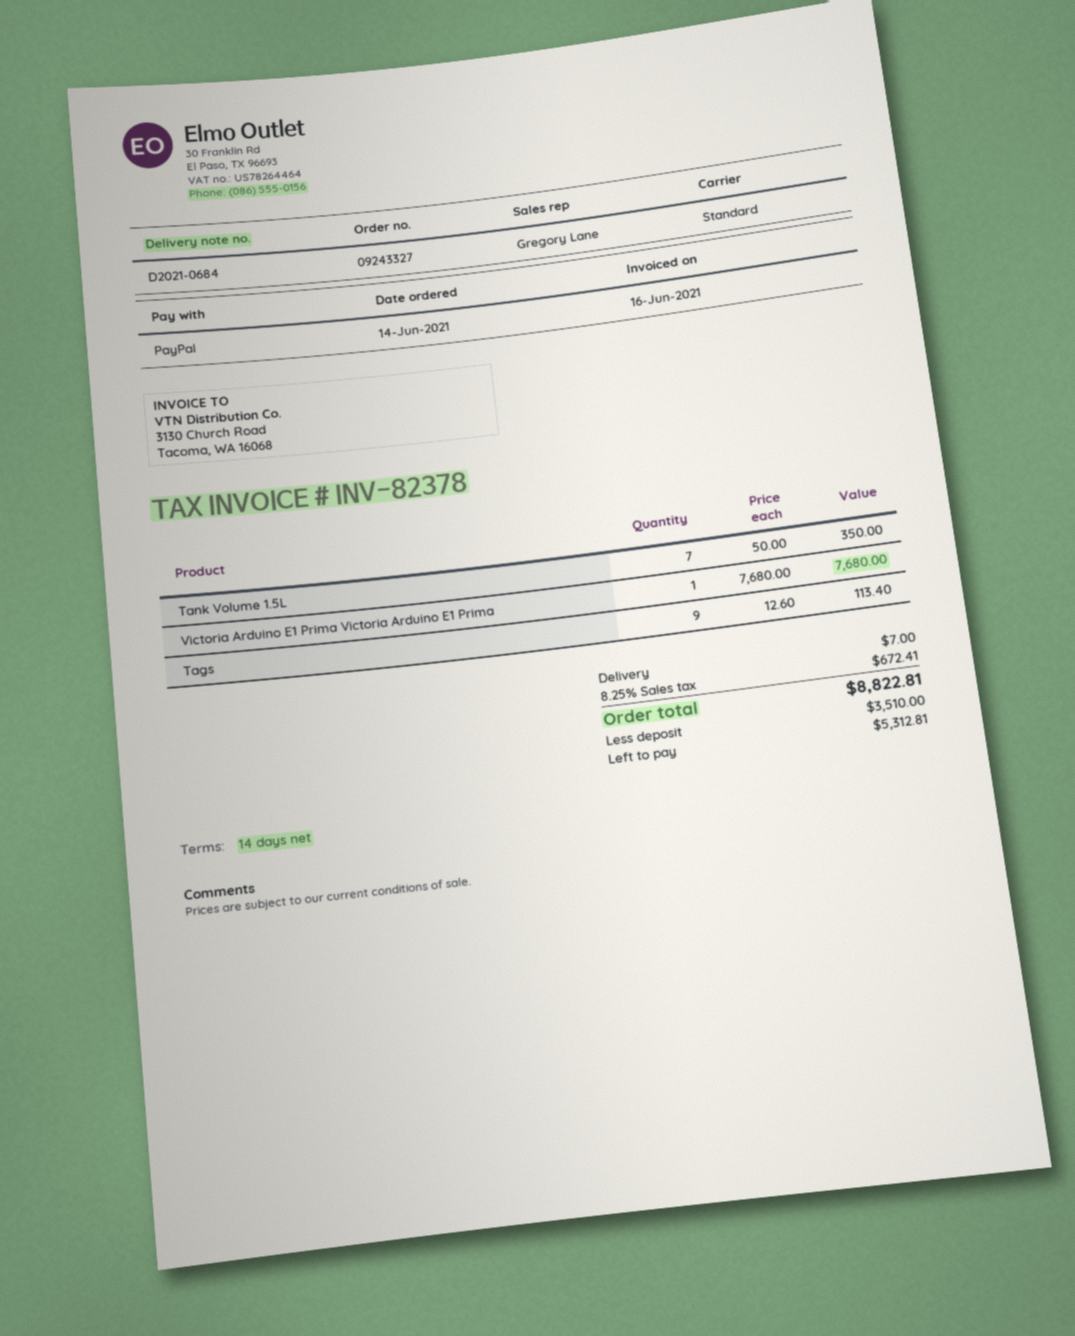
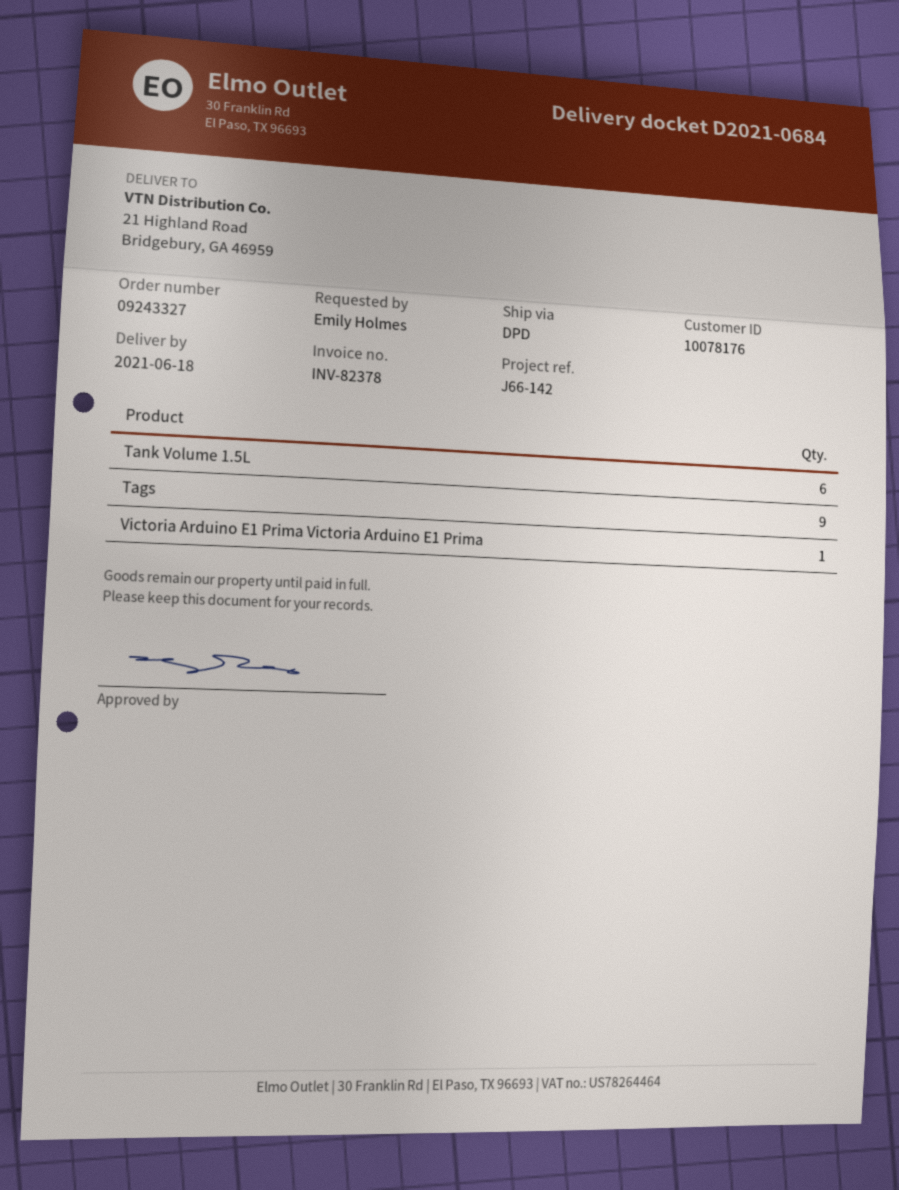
shipping method: standard -> DPD
Tank Volume 1.5L: 7 -> 6

